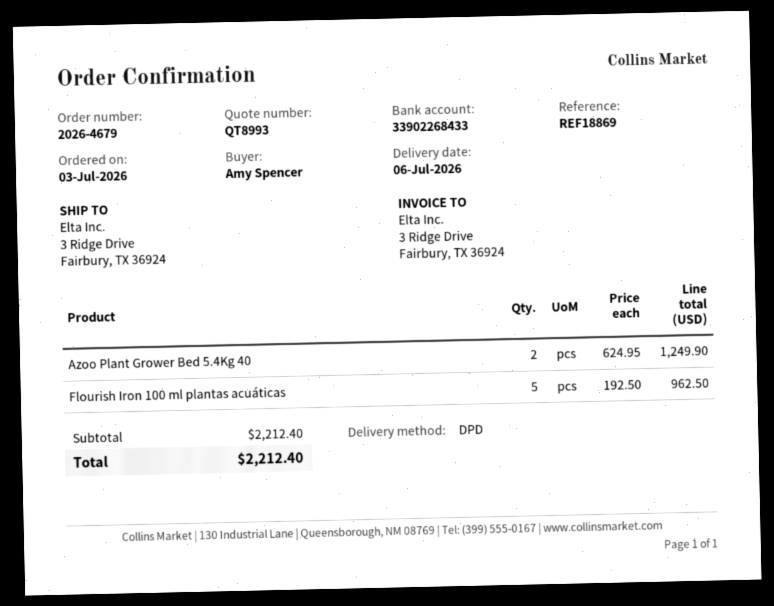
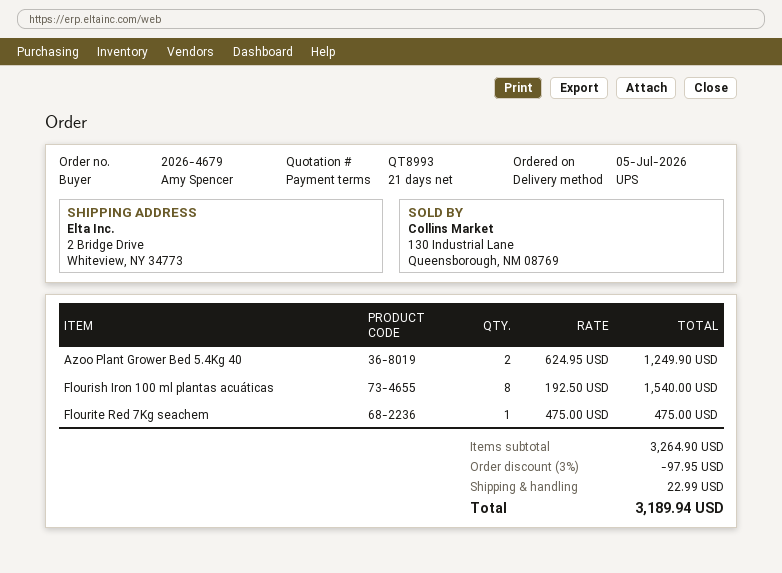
order date: 2026-07-03 -> 2026-07-05
shipping method: DPD -> UPS
ship to: 3 Ridge Drive, Fairbury, TX 36924 -> 2 Bridge Drive, Whiteview, NY 34773
Flourish Iron 100 ml plantas acuáticas: 5 x 192.50 = 962.50 -> 8 x 192.50 = 1540.00
Flourite Red 7Kg seachem: none -> 1 x 475.00 = 475.00
subtotal: 2212.40 -> 3264.90
discount: none -> 3% = 97.95
shipping: none -> 22.99
total: 2212.40 -> 3189.94

